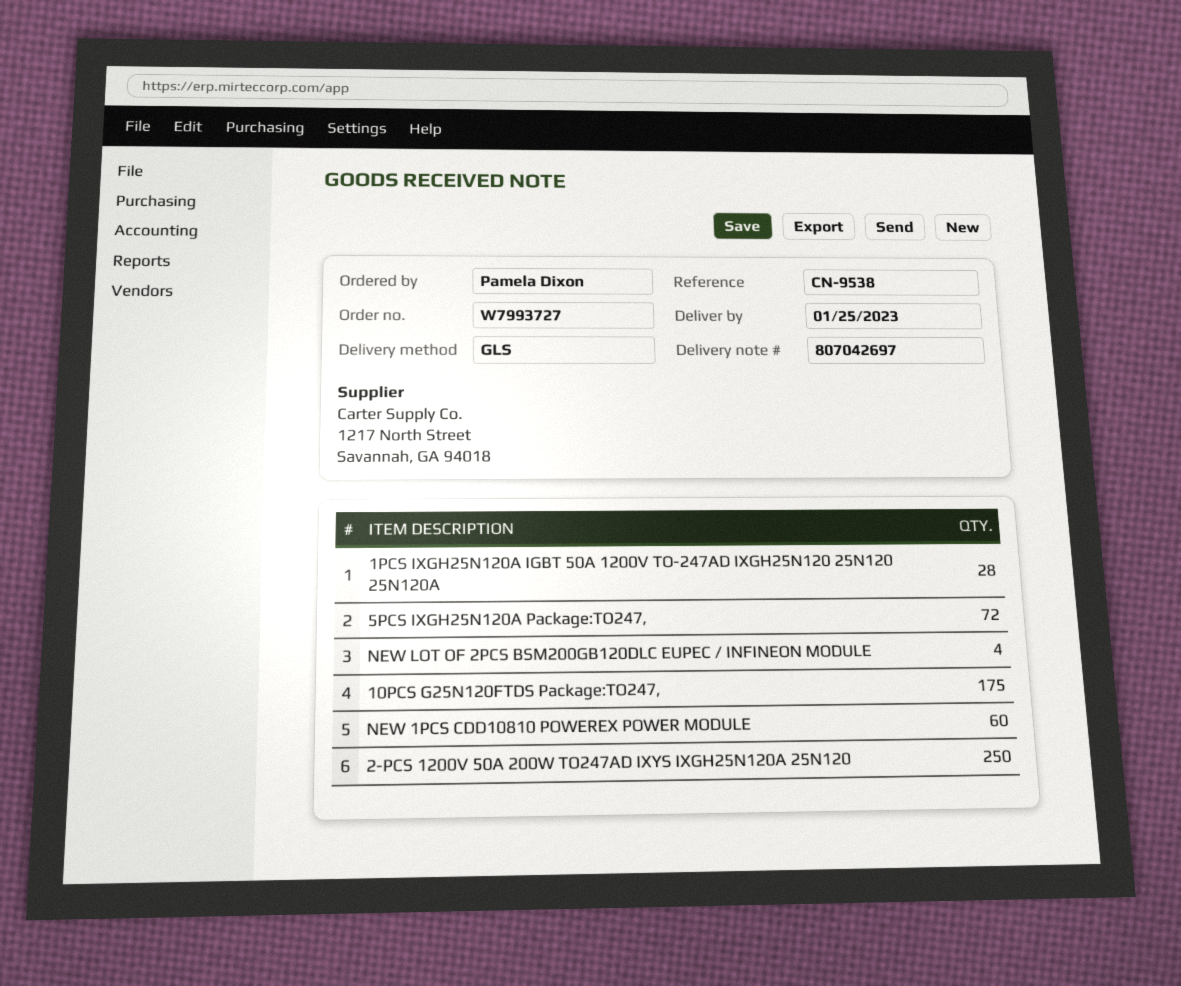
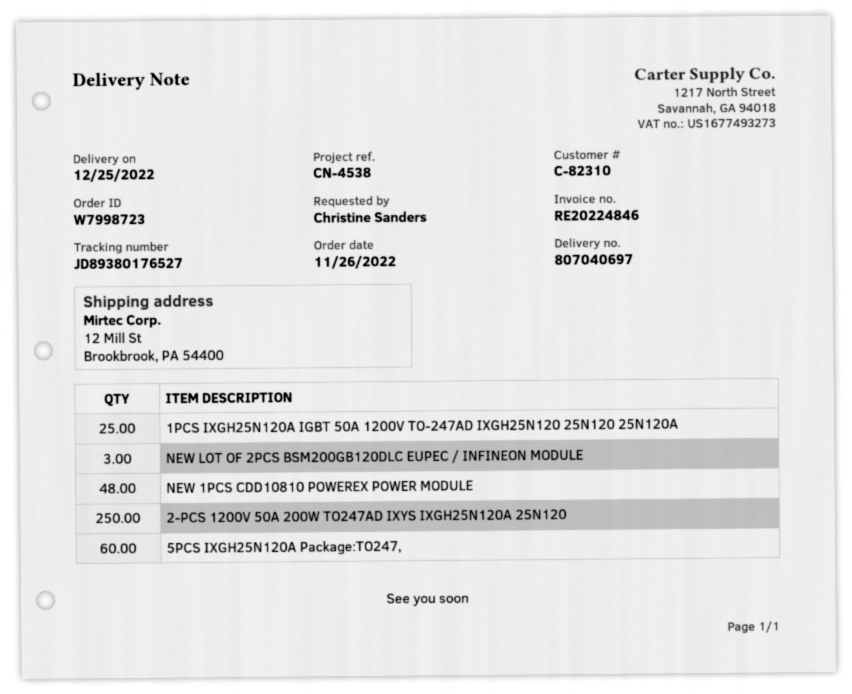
order number: W7993727 -> W7998723
delivery note number: 807042697 -> 807040697
delivery date: 2023-01-25 -> 2022-12-25
reference: CN-9538 -> CN-4538
ordered by: Pamela Dixon -> Christine Sanders
1PCS IXGH25N120A IGBT 50A 1200V TO-247AD IXGH25N120 25N120 25N120A: 28 -> 25
5PCS IXGH25N120A Package:TO247,: 72 -> 60
NEW LOT OF 2PCS BSM200GB120DLC EUPEC / INFINEON MODULE: 4 -> 3
10PCS G25N120FTDS Package:TO247,: 175 -> none
NEW 1PCS CDD10810 POWEREX POWER MODULE: 60 -> 48

